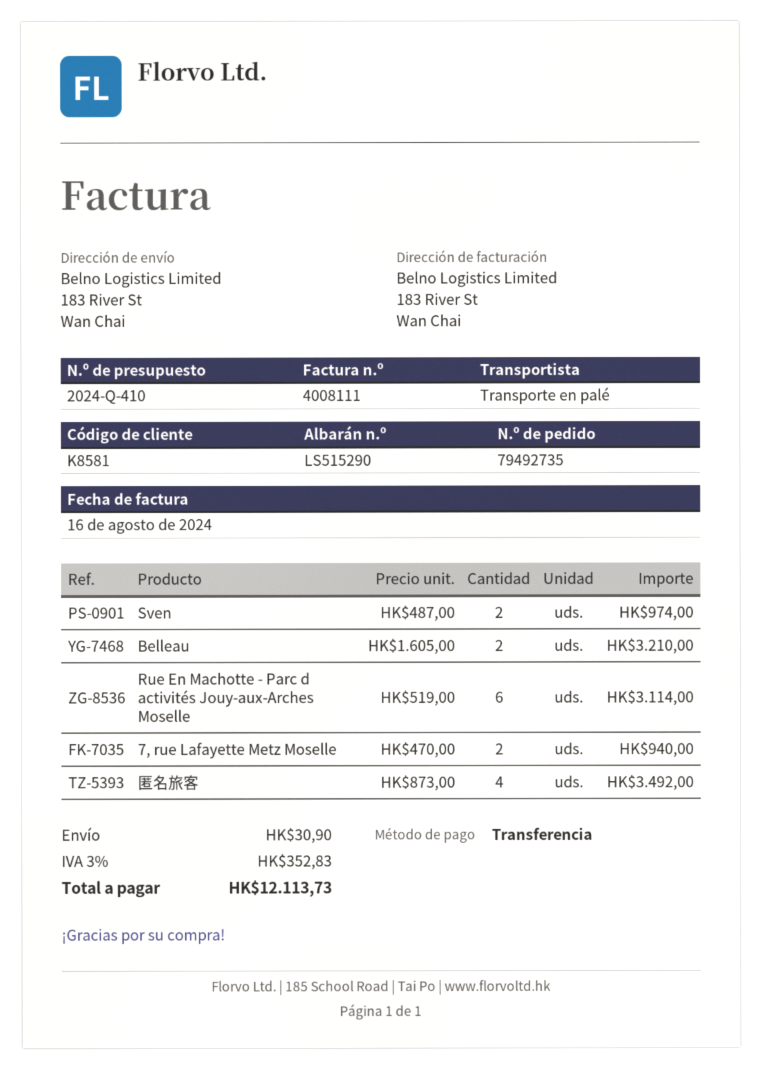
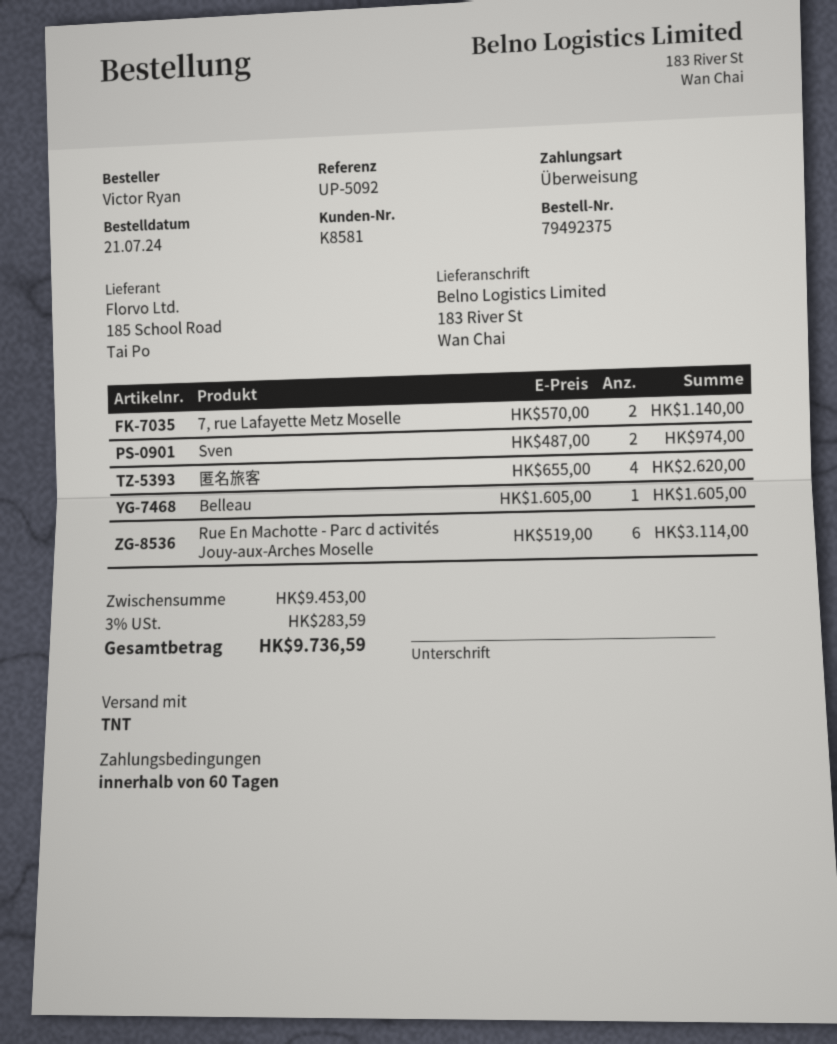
order number: 79492735 -> 79492375
shipping method: pallet freight -> TNT
Belleau: 2 x 1605.00 = 3210.00 -> 1 x 1605.00 = 1605.00
7, rue Lafayette Metz Moselle: 2 x 470.00 = 940.00 -> 2 x 570.00 = 1140.00
匿名旅客: 4 x 873.00 = 3492.00 -> 4 x 655.00 = 2620.00
shipping: 30.90 -> none
tax: 3% = 352.83 -> 3% = 283.59
total: 12113.73 -> 9736.59

